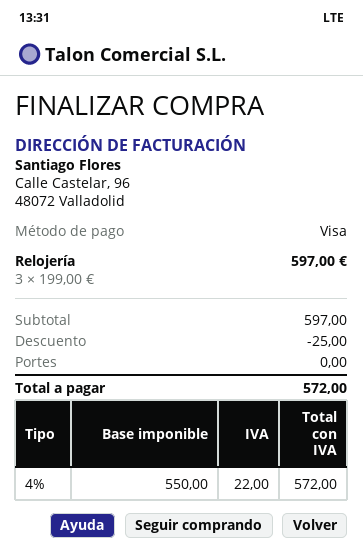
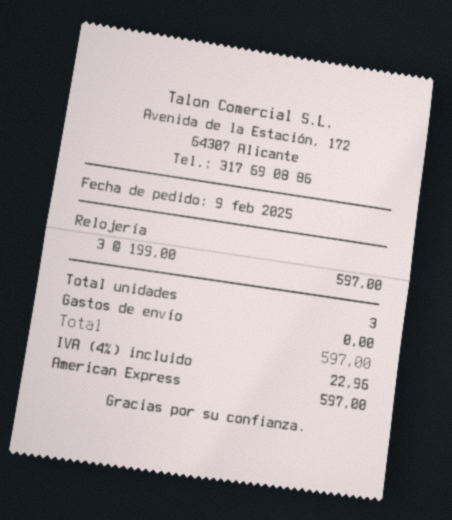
payment method: Visa -> American Express
discount: 25.00 -> none
tax: 4% = 22.00 -> 4% = 22.96
total: 572.00 -> 597.00

